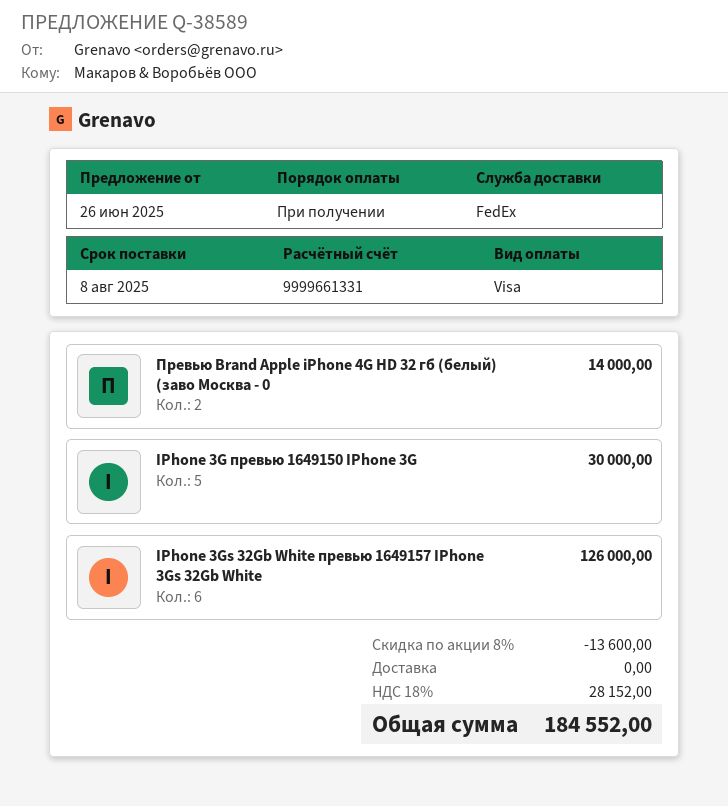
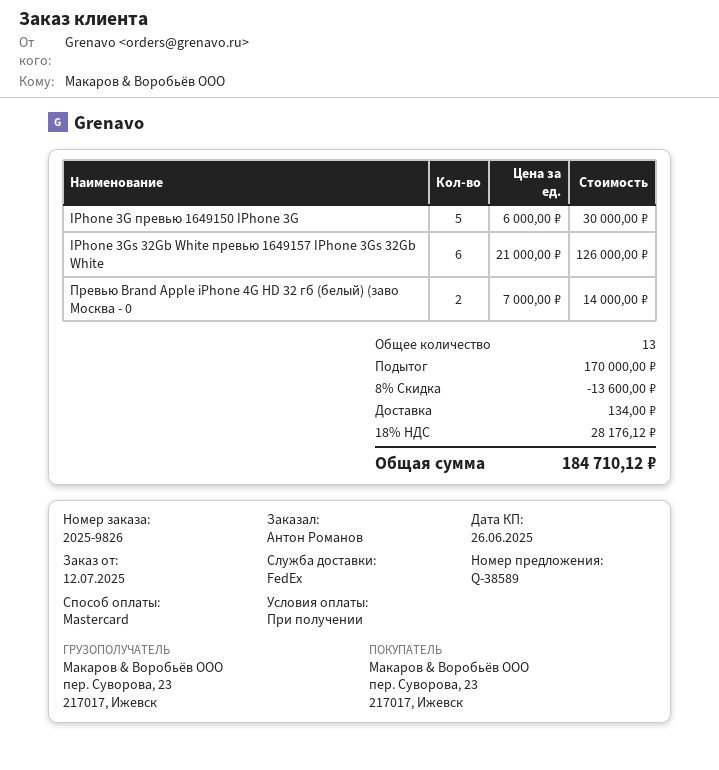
payment method: Visa -> Mastercard
shipping: 0.00 -> 134.00
tax: 18% = 28152.00 -> 18% = 28176.12
total: 184552.00 -> 184710.12

